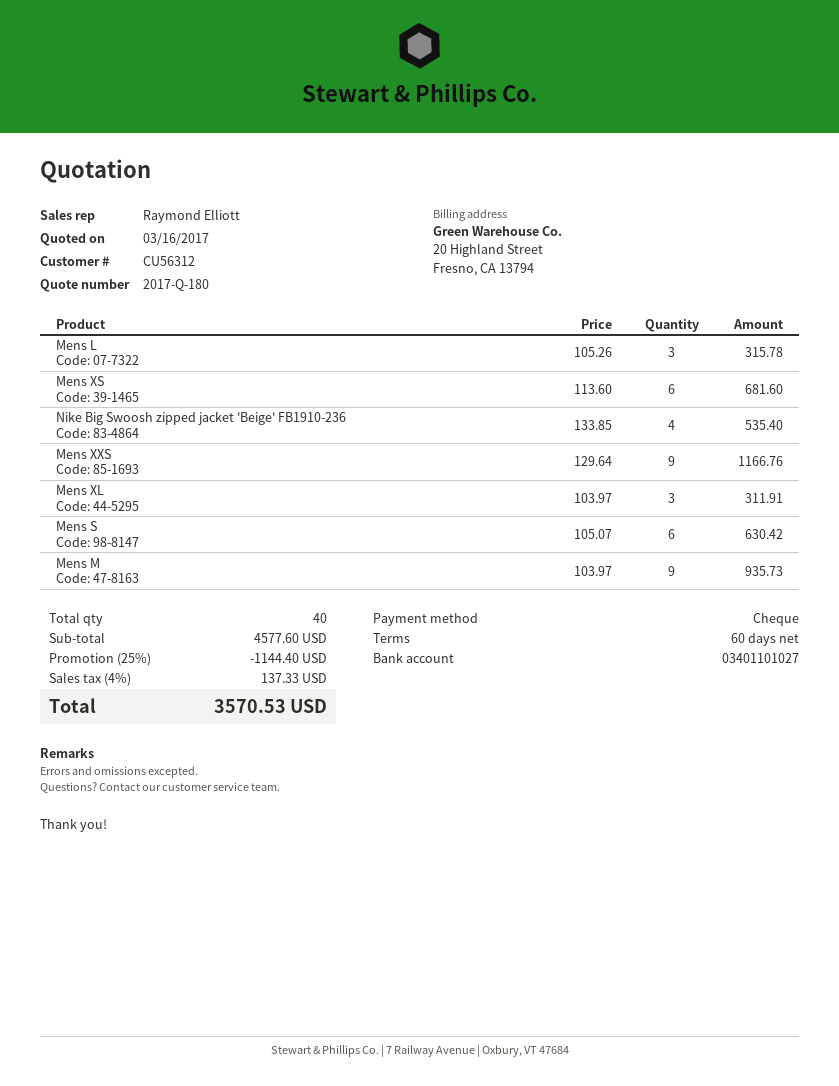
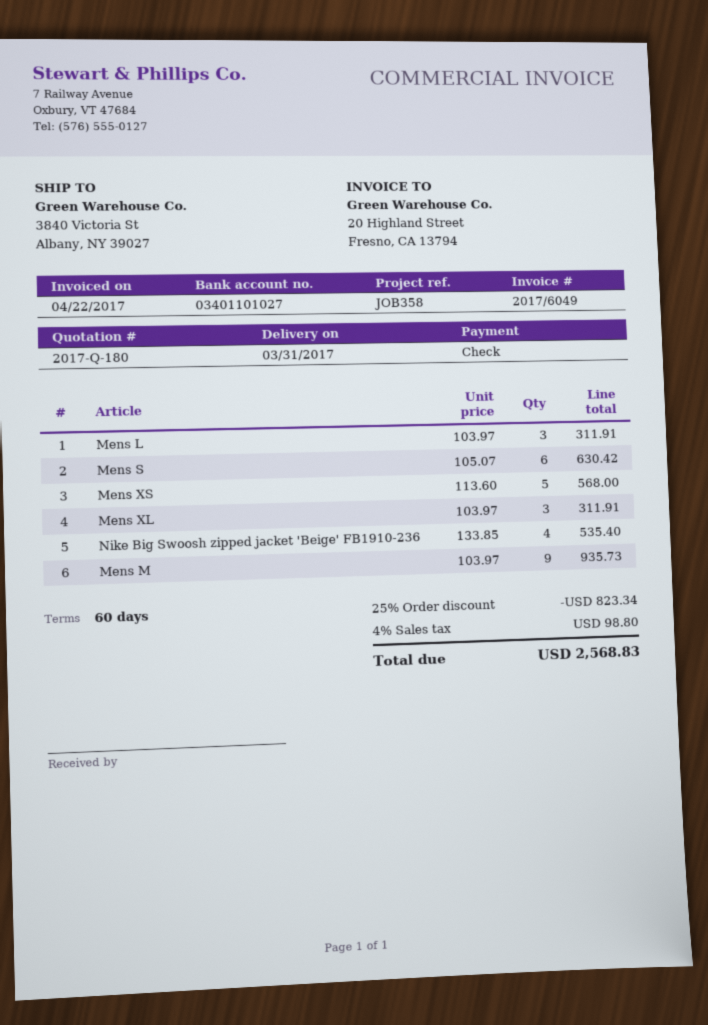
Mens L: 3 x 105.26 = 315.78 -> 3 x 103.97 = 311.91
Mens XS: 6 x 113.60 = 681.60 -> 5 x 113.60 = 568.00
Mens XXS: 9 x 129.64 = 1166.76 -> none
discount: 25% = 1144.40 -> 25% = 823.34
tax: 4% = 137.33 -> 4% = 98.80
total: 3570.53 -> 2568.83

